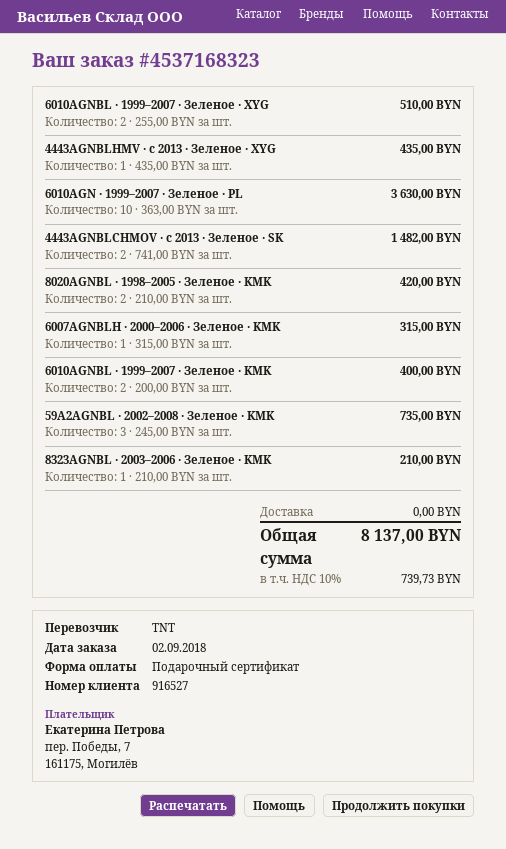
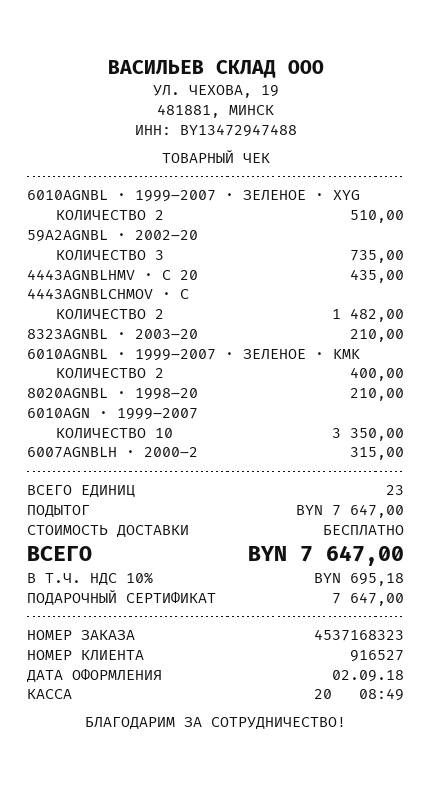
6010AGN · 1999–2007 · Зеленое · PL: 10 for 3630.00 -> 10 for 3350.00
8020AGNBL · 1998–2005 · Зеленое · KMK: 2 for 420.00 -> 1 for 210.00
tax: 10% = 739.73 -> 10% = 695.18
total: 8137.00 -> 7647.00

